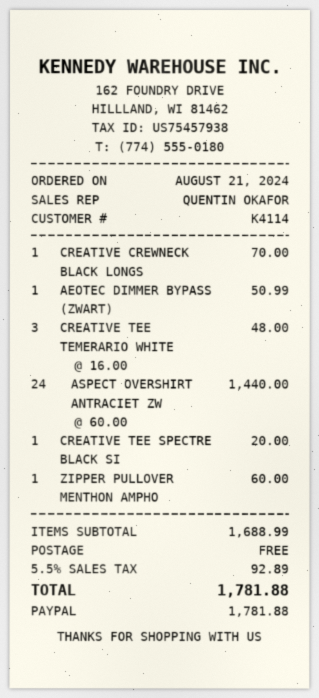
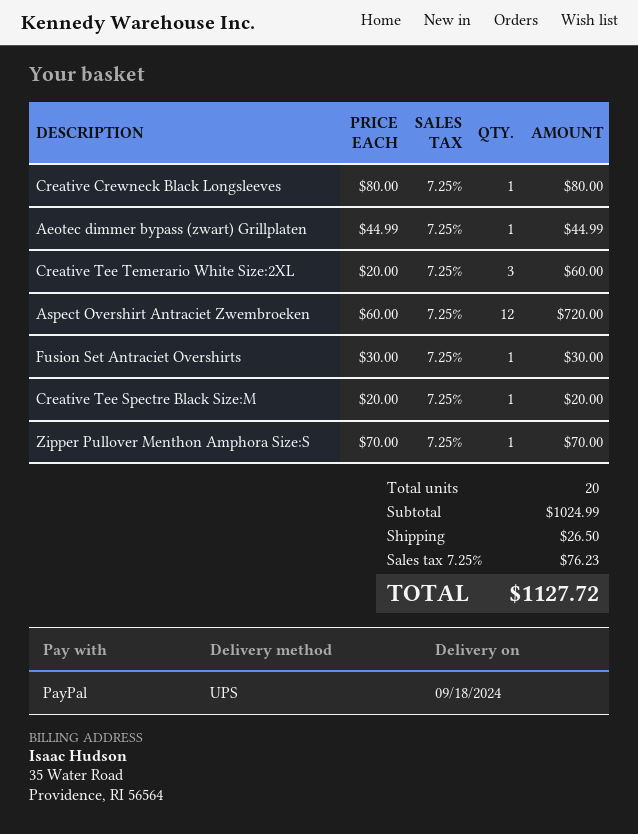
CREATIVE CREWNECK BLACK LONGS: 1 x 70.00 = 70.00 -> 1 x 80.00 = 80.00
AEOTEC DIMMER BYPASS (ZWART): 1 x 50.99 = 50.99 -> 1 x 44.99 = 44.99
CREATIVE TEE TEMERARIO WHITE: 3 x 16.00 = 48.00 -> 3 x 20.00 = 60.00
ASPECT OVERSHIRT ANTRACIET ZW: 24 x 60.00 = 1440.00 -> 12 x 60.00 = 720.00
ZIPPER PULLOVER MENTHON AMPHO: 1 x 60.00 = 60.00 -> 1 x 70.00 = 70.00
Fusion Set Antraciet Overshirts: none -> 1 x 30.00 = 30.00
subtotal: 1688.99 -> 1024.99
shipping: 0.00 -> 26.50
tax: 5.5% = 92.89 -> 7.25% = 76.23
total: 1781.88 -> 1127.72

